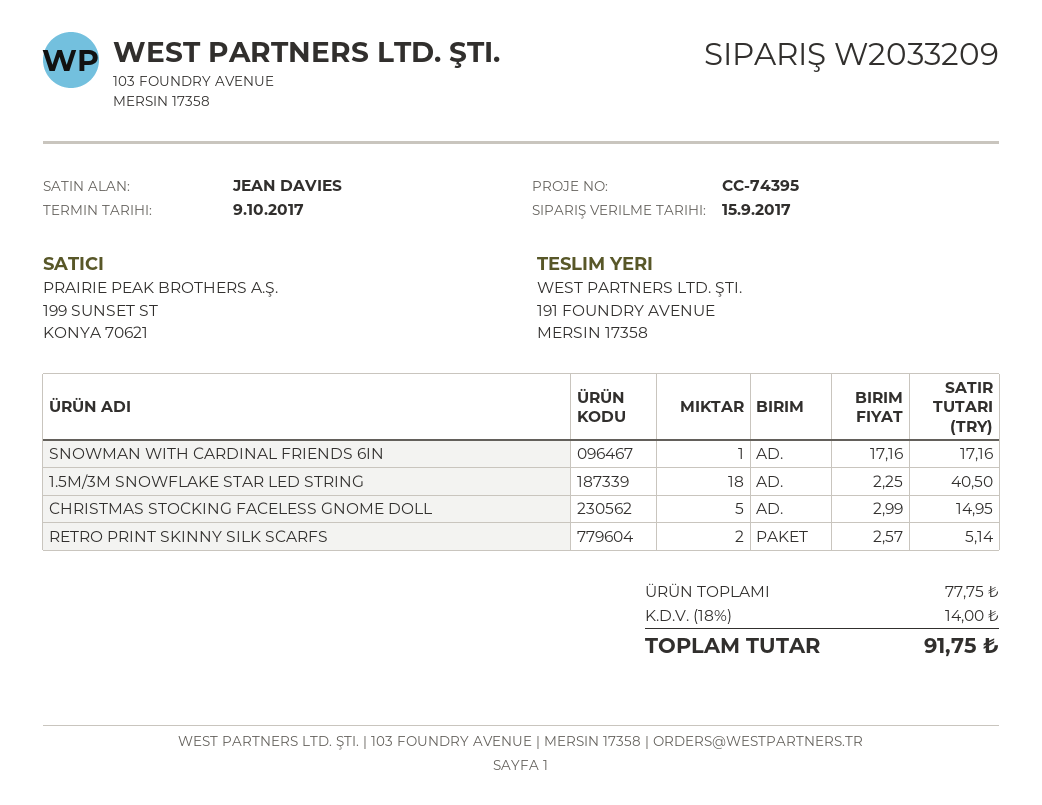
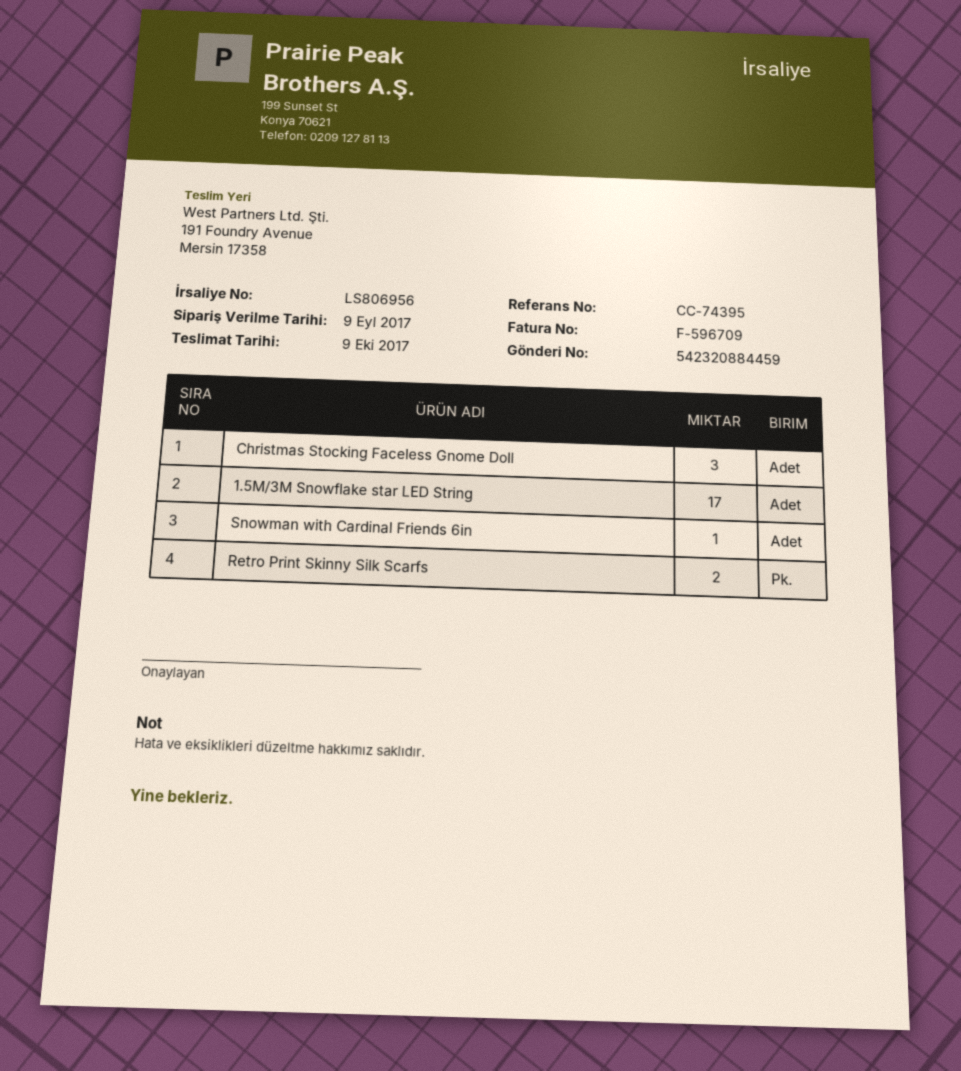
order date: 2017-09-15 -> 2017-09-09
1.5M/3M SNOWFLAKE STAR LED STRING: 18 -> 17
CHRISTMAS STOCKING FACELESS GNOME DOLL: 5 -> 3

